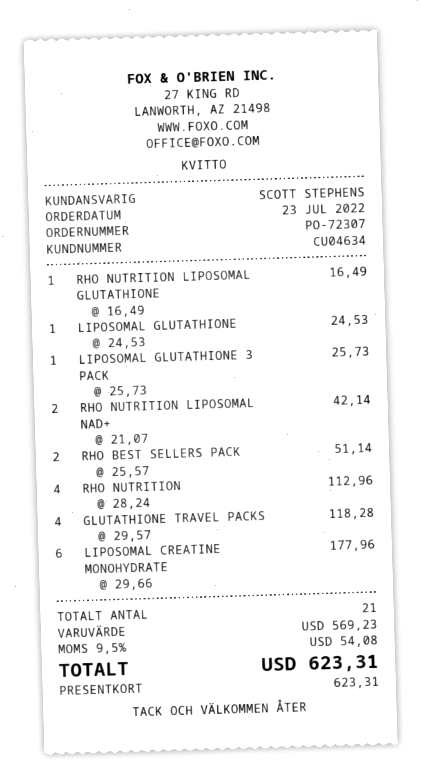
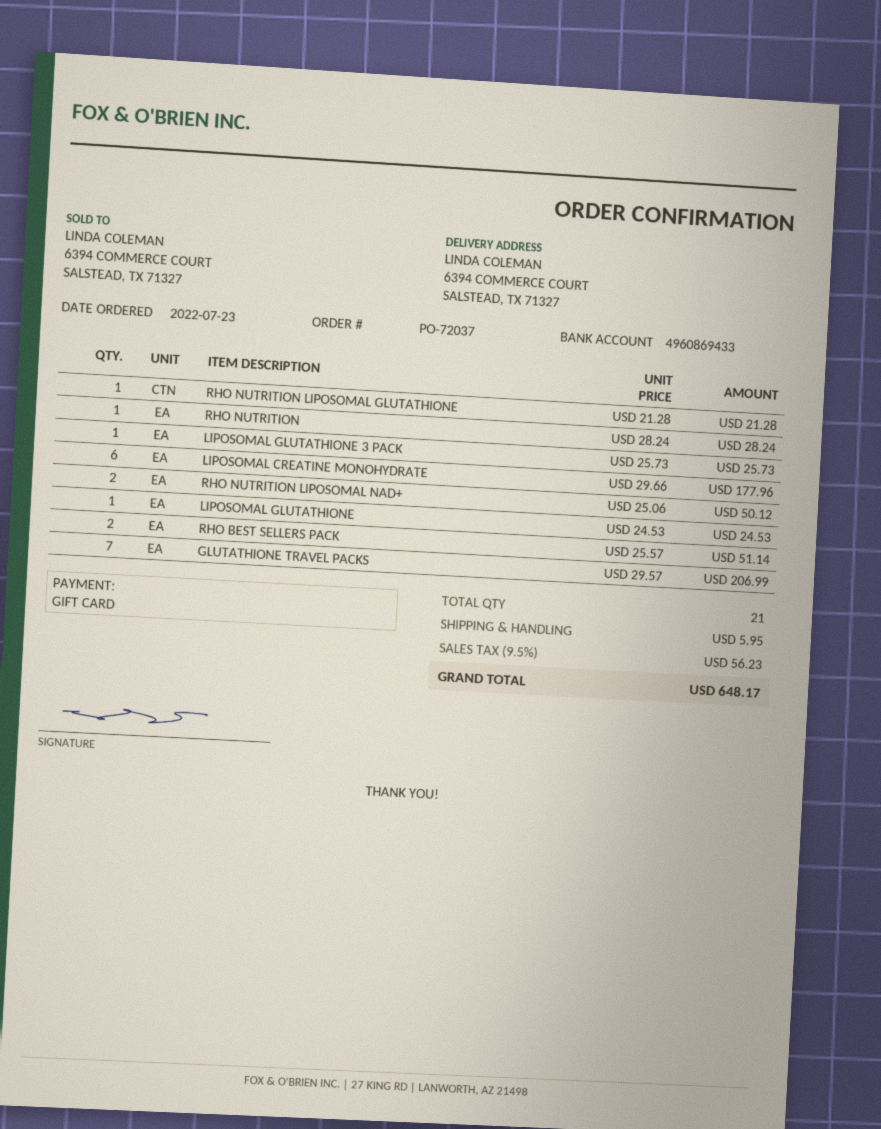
order number: PO-72307 -> PO-72037
RHO NUTRITION LIPOSOMAL GLUTATHIONE: 1 x 16.49 = 16.49 -> 1 x 21.28 = 21.28
RHO NUTRITION LIPOSOMAL NAD+: 2 x 21.07 = 42.14 -> 2 x 25.06 = 50.12
RHO NUTRITION: 4 x 28.24 = 112.96 -> 1 x 28.24 = 28.24
GLUTATHIONE TRAVEL PACKS: 4 x 29.57 = 118.28 -> 7 x 29.57 = 206.99
shipping: none -> 5.95
tax: 9.5% = 54.08 -> 9.5% = 56.23
total: 623.31 -> 648.17

